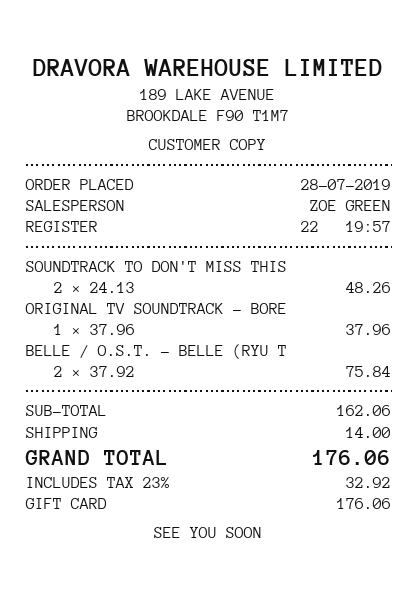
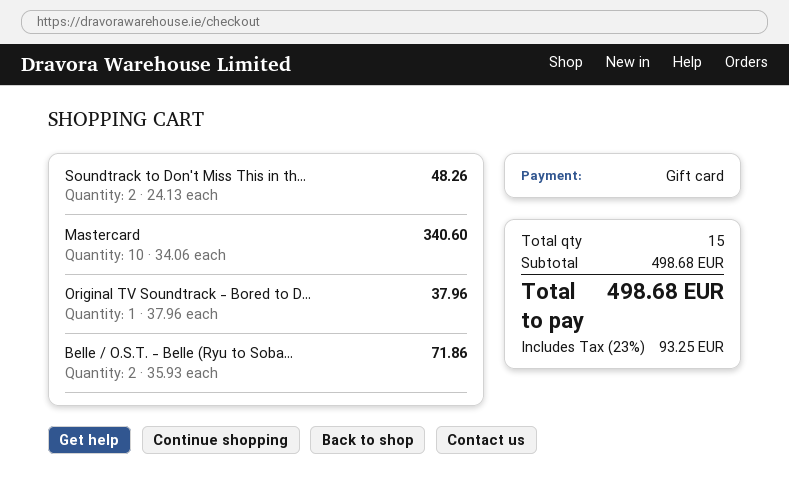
BELLE / O.S.T. - BELLE (RYU T: 2 x 37.92 = 75.84 -> 2 x 35.93 = 71.86
Mastercard: none -> 10 x 34.06 = 340.60
subtotal: 162.06 -> 498.68
shipping: 14.00 -> none
tax: 23% = 32.92 -> 23% = 93.25
total: 176.06 -> 498.68

